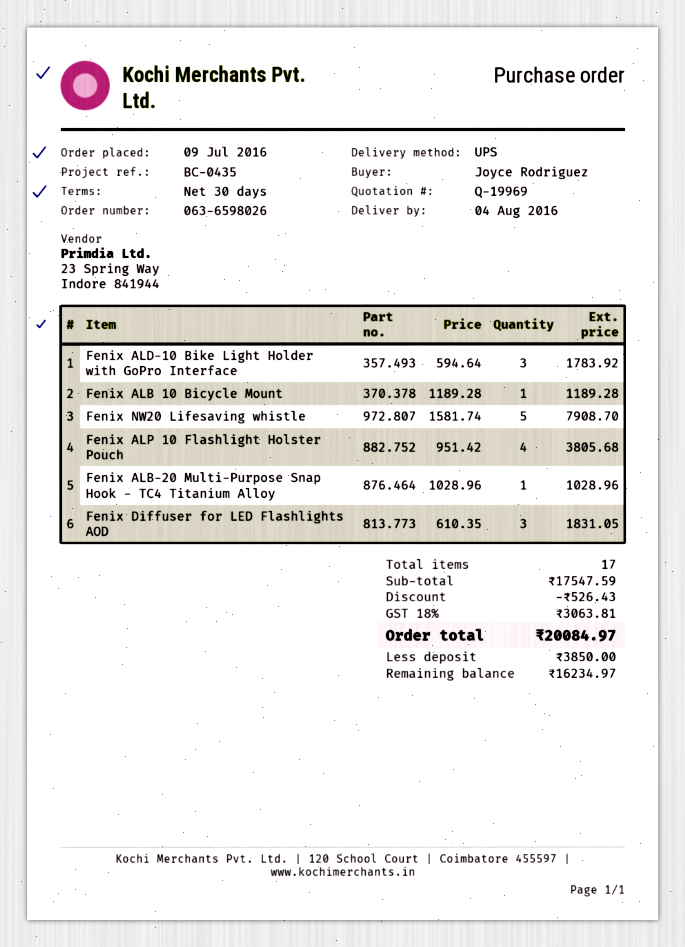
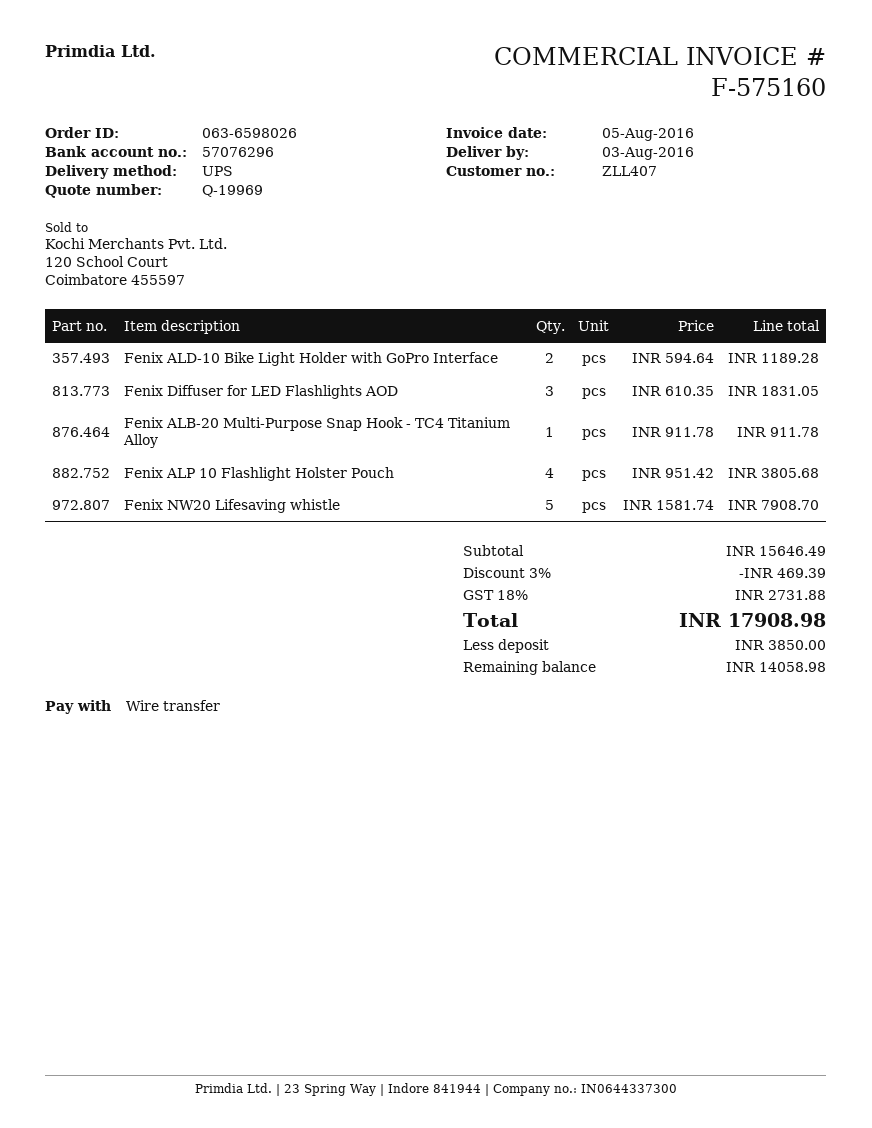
delivery date: 2016-08-04 -> 2016-08-03
Fenix ALD-10 Bike Light Holder with GoPro Interface: 3 x 594.64 = 1783.92 -> 2 x 594.64 = 1189.28
Fenix ALB 10 Bicycle Mount: 1 x 1189.28 = 1189.28 -> none
Fenix ALB-20 Multi-Purpose Snap Hook - TC4 Titanium Alloy: 1 x 1028.96 = 1028.96 -> 1 x 911.78 = 911.78
subtotal: 17547.59 -> 15646.49
discount: 526.43 -> 469.39
tax: 18% = 3063.81 -> 18% = 2731.88
total: 20084.97 -> 17908.98
balance: 16234.97 -> 14058.98

